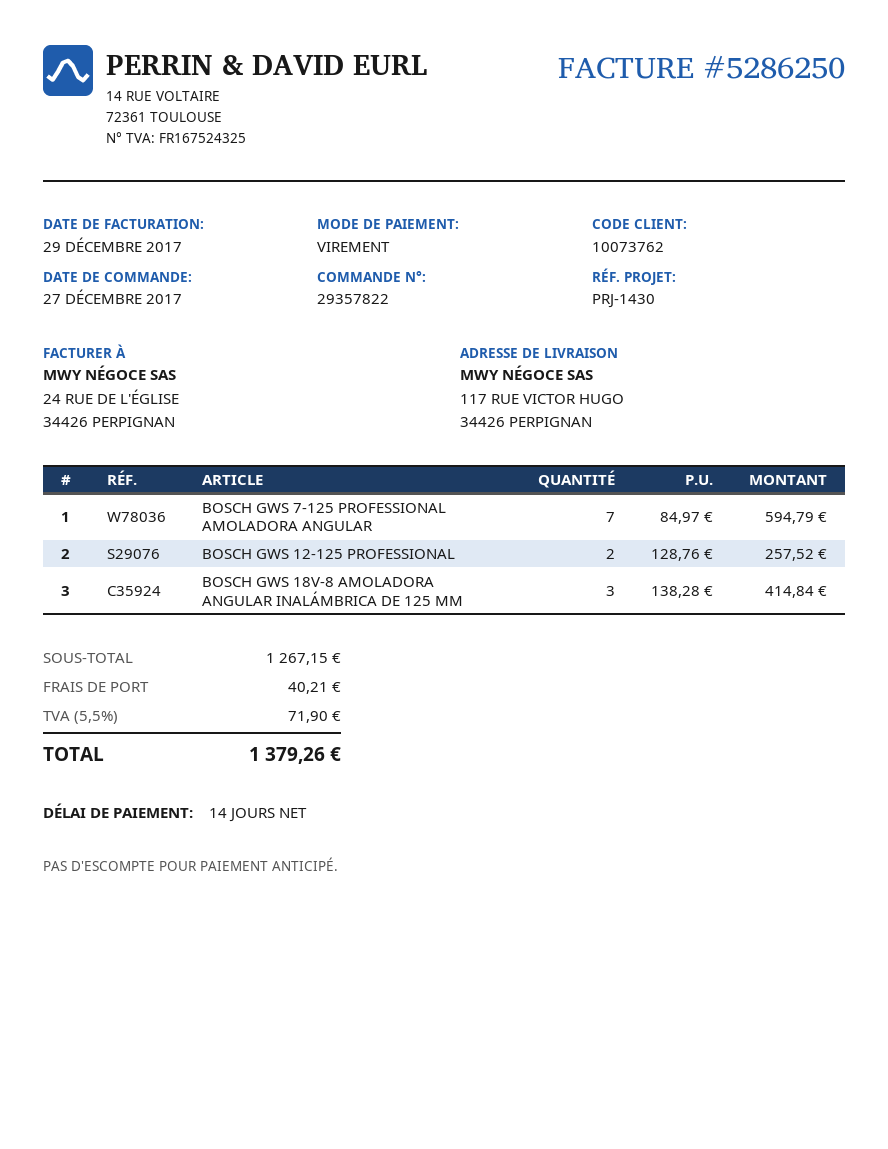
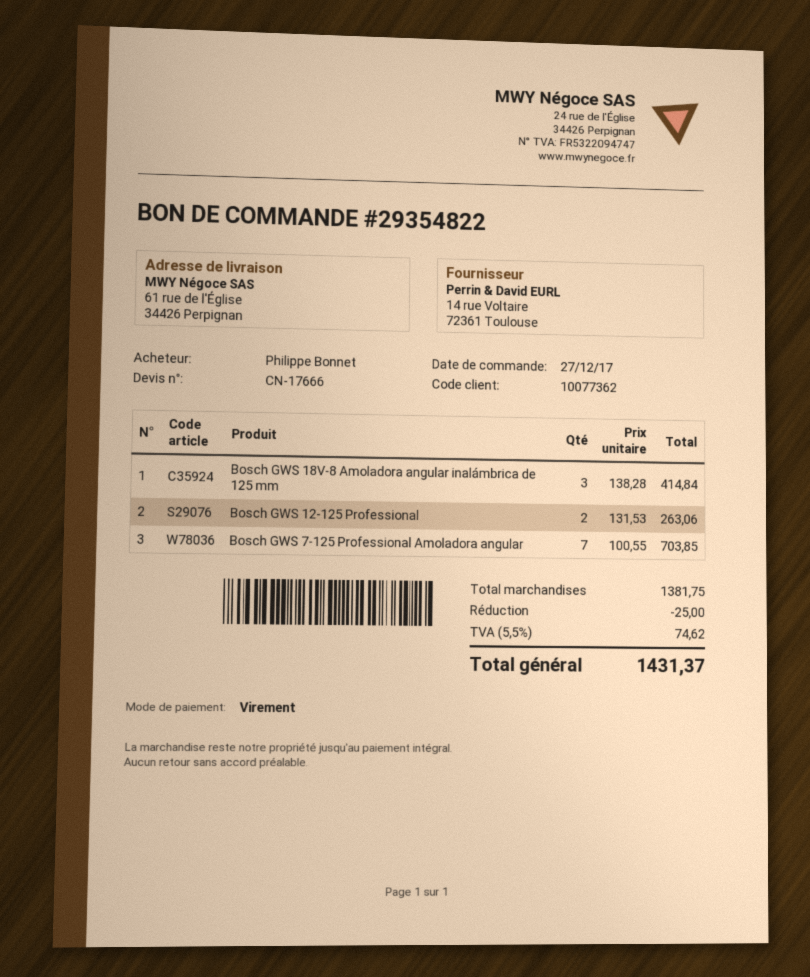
order number: 29357822 -> 29354822
customer number: 10073762 -> 10077362
ship to: 117 RUE VICTOR HUGO, 34426 PERPIGNAN -> 61 rue de l'Église, 34426 Perpignan
BOSCH GWS 7-125 PROFESSIONAL AMOLADORA ANGULAR: 7 x 84.97 = 594.79 -> 7 x 100.55 = 703.85
BOSCH GWS 12-125 PROFESSIONAL: 2 x 128.76 = 257.52 -> 2 x 131.53 = 263.06
subtotal: 1267.15 -> 1381.75
discount: none -> 25.00
shipping: 40.21 -> none
tax: 5.5% = 71.90 -> 5.5% = 74.62
total: 1379.26 -> 1431.37

